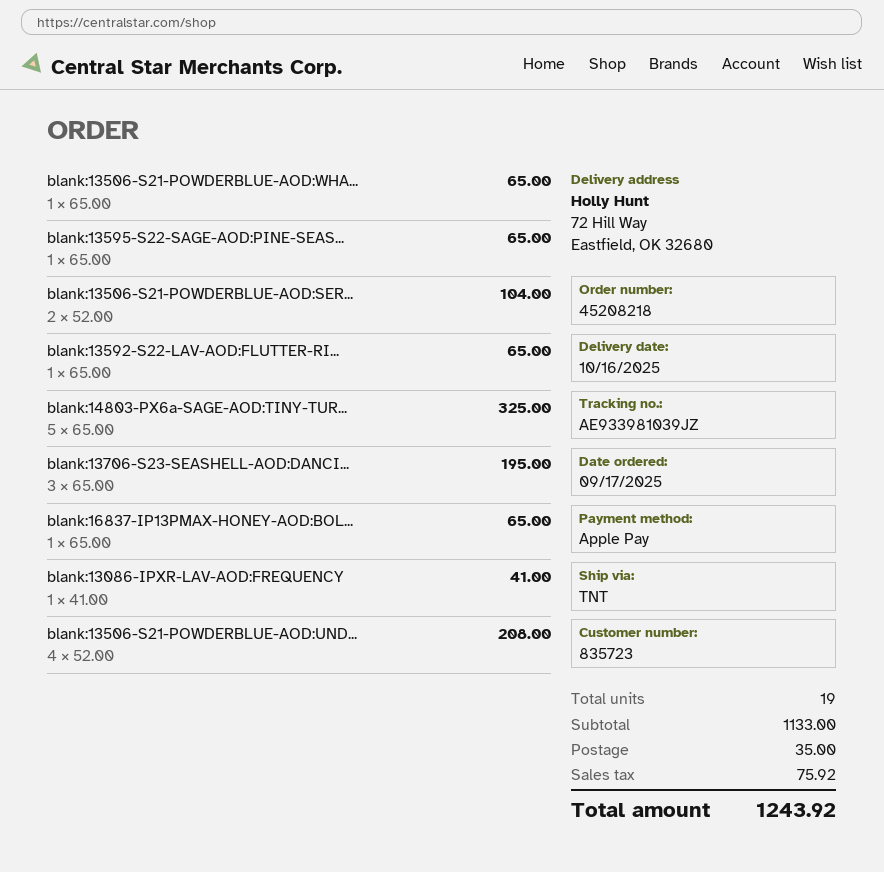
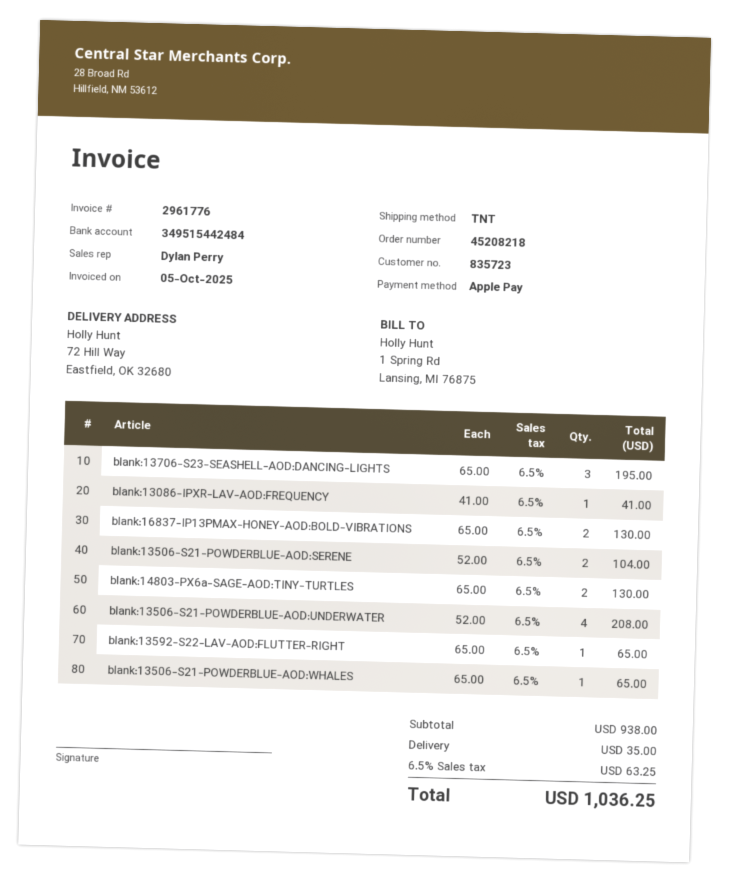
blank:13595-S22-SAGE-AOD:PINE-SEAS...: 1 x 65.00 = 65.00 -> none
blank:14803-PX6a-SAGE-AOD:TINY-TUR...: 5 x 65.00 = 325.00 -> 2 x 65.00 = 130.00
blank:16837-IP13PMAX-HONEY-AOD:BOL...: 1 x 65.00 = 65.00 -> 2 x 65.00 = 130.00
subtotal: 1133.00 -> 938.00
tax: 75.92 -> 63.25
total: 1243.92 -> 1036.25

